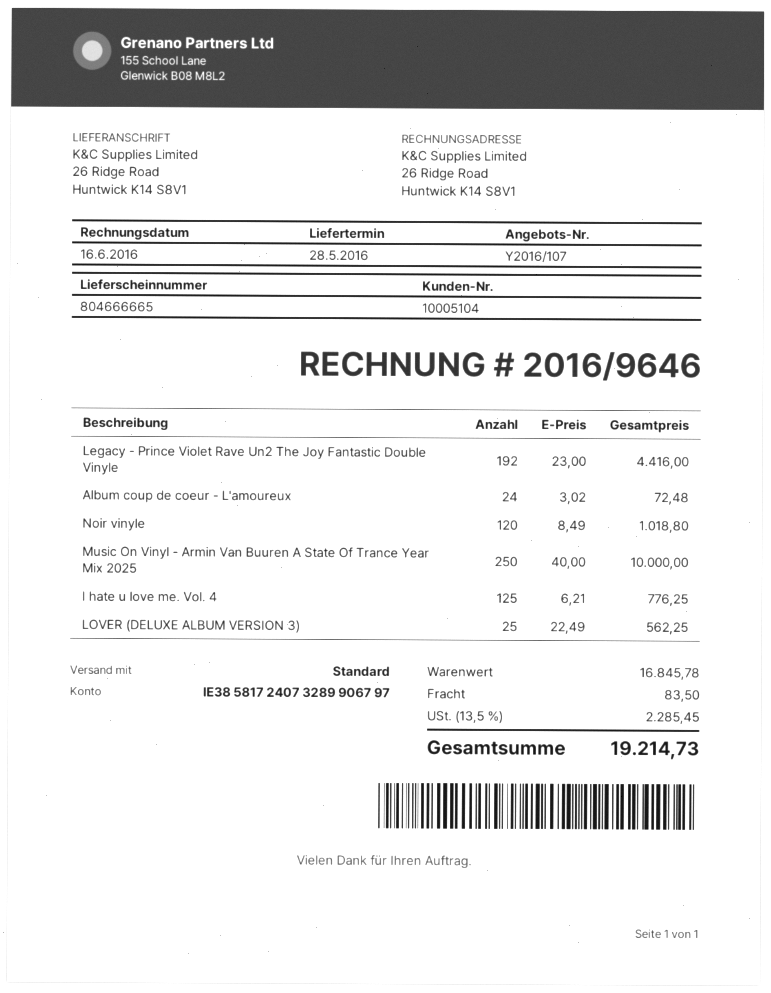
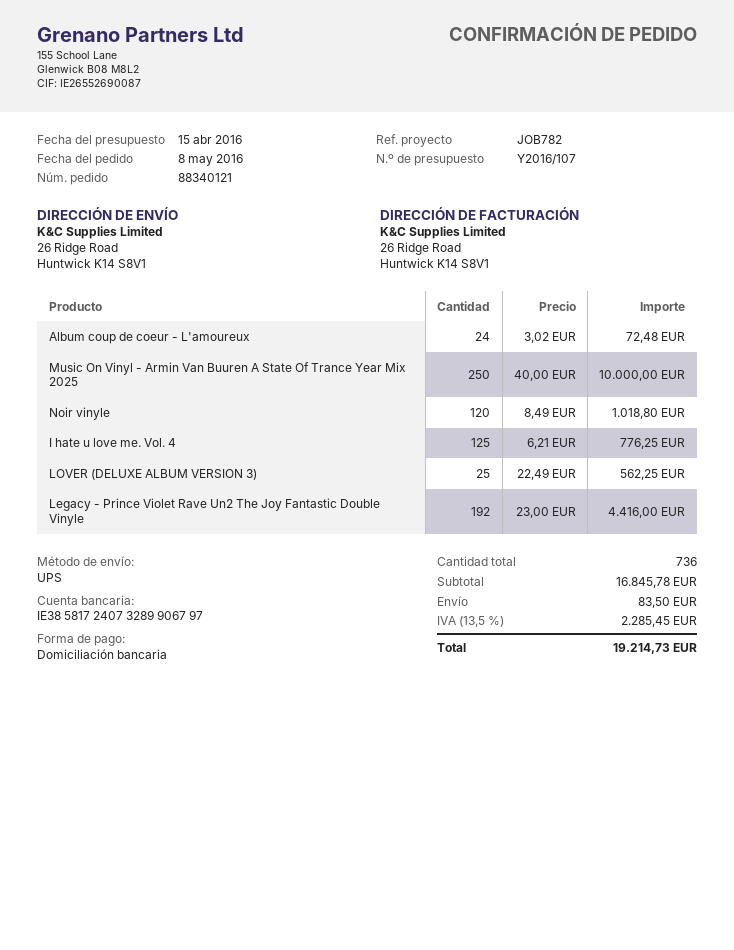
shipping method: standard -> UPS

